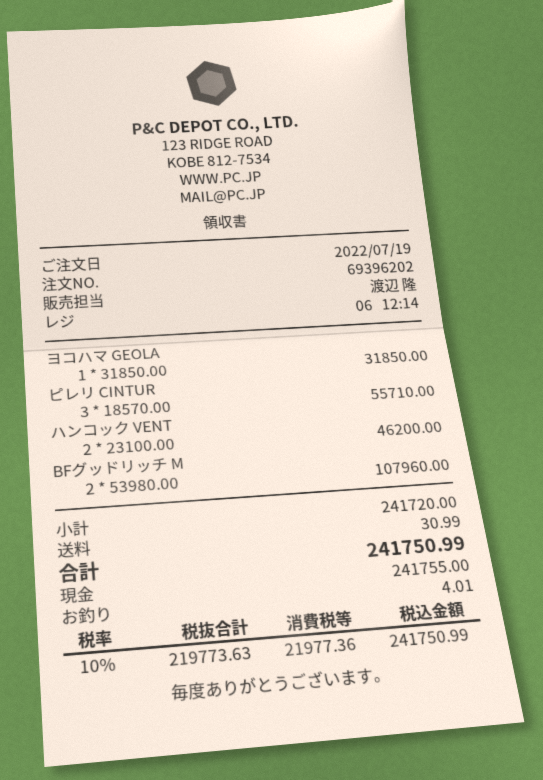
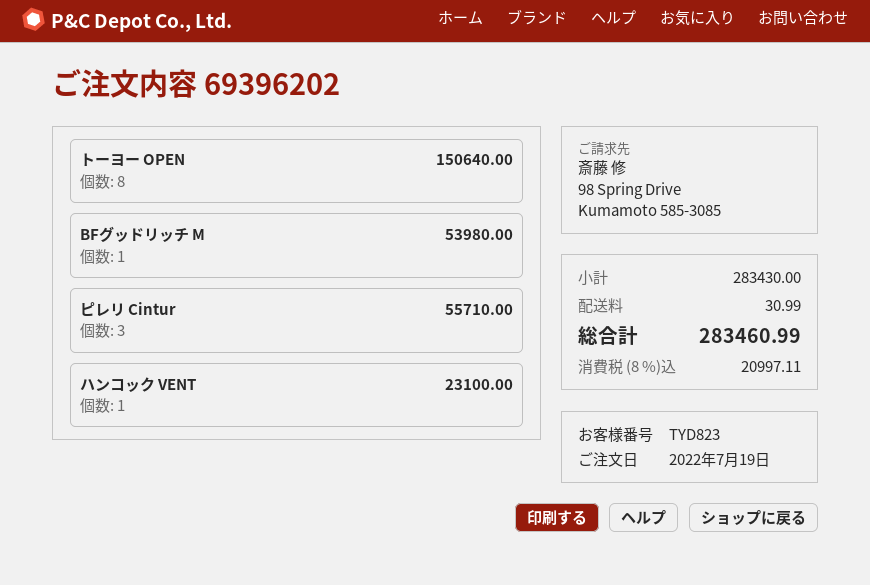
ヨコハマ GEOLA: 1 for 31850.00 -> none
ハンコック VENT: 2 for 46200.00 -> 1 for 23100.00
BFグッドリッチ M: 2 for 107960.00 -> 1 for 53980.00
トーヨー OPEN: none -> 8 for 150640.00
subtotal: 241720.00 -> 283430.00
tax: 10% = 21977.36 -> 8% = 20997.11
total: 241750.99 -> 283460.99

